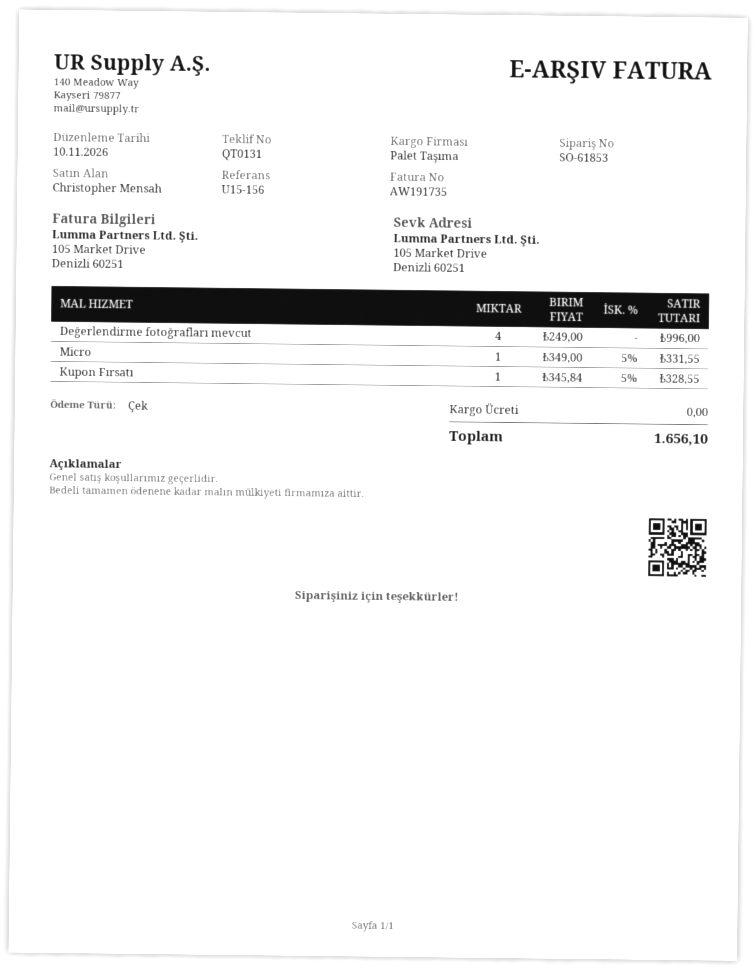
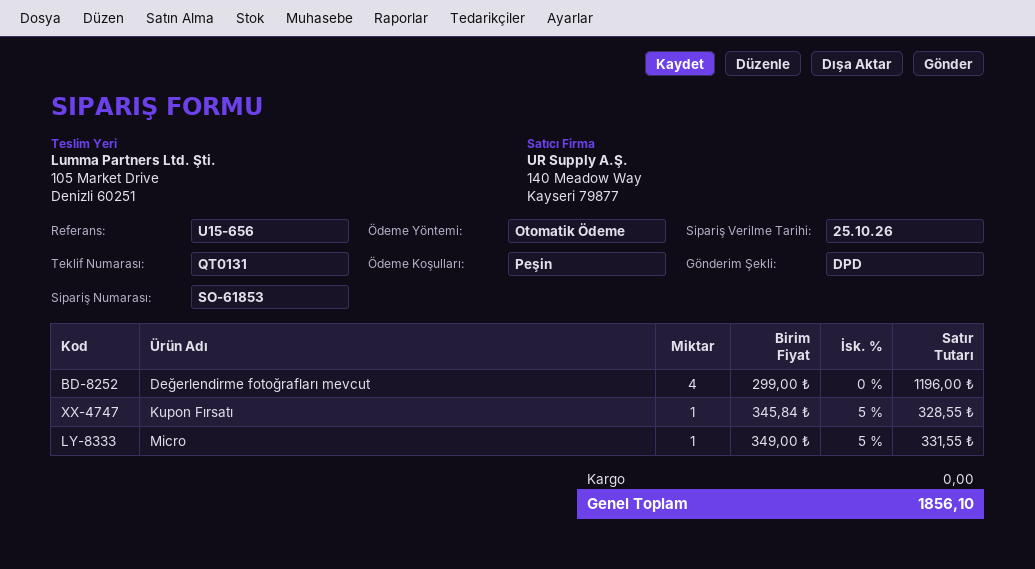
reference: U15-156 -> U15-656
payment method: cheque -> direct debit
shipping method: pallet freight -> DPD
Değerlendirme fotoğrafları mevcut: 4 x 249.00 = 996.00 -> 4 x 299.00 = 1196.00
total: 1656.10 -> 1856.10

